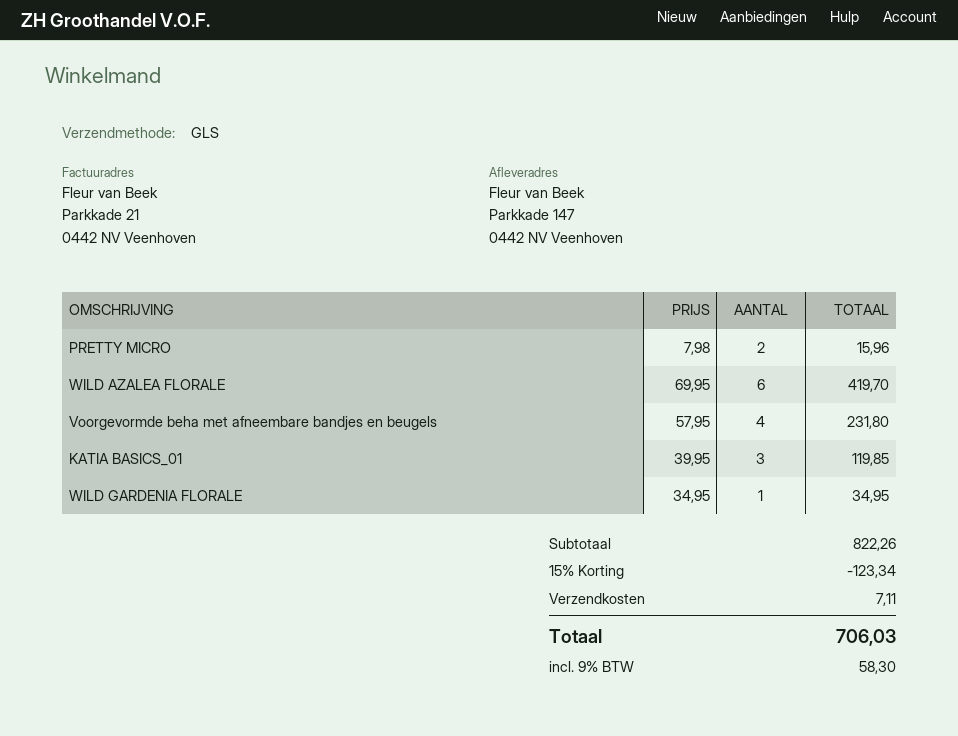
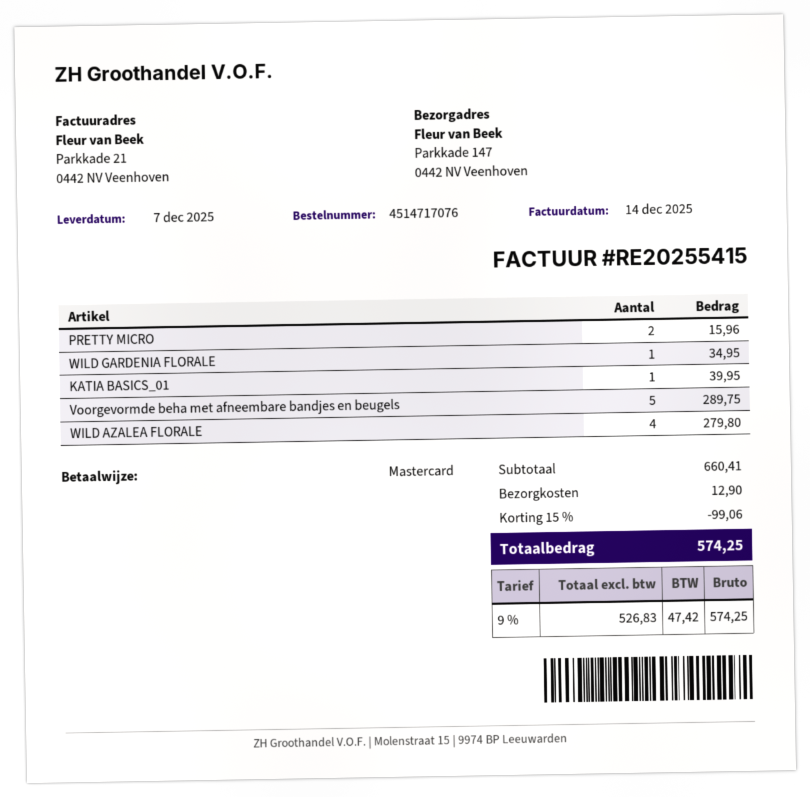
WILD AZALEA FLORALE: 6 for 419.70 -> 4 for 279.80
Voorgevormde beha met afneembare bandjes en beugels: 4 for 231.80 -> 5 for 289.75
KATIA BASICS_01: 3 for 119.85 -> 1 for 39.95
subtotal: 822.26 -> 660.41
discount: 15% = 123.34 -> 15% = 99.06
shipping: 7.11 -> 12.90
tax: 9% = 58.30 -> 9% = 47.42
total: 706.03 -> 574.25

